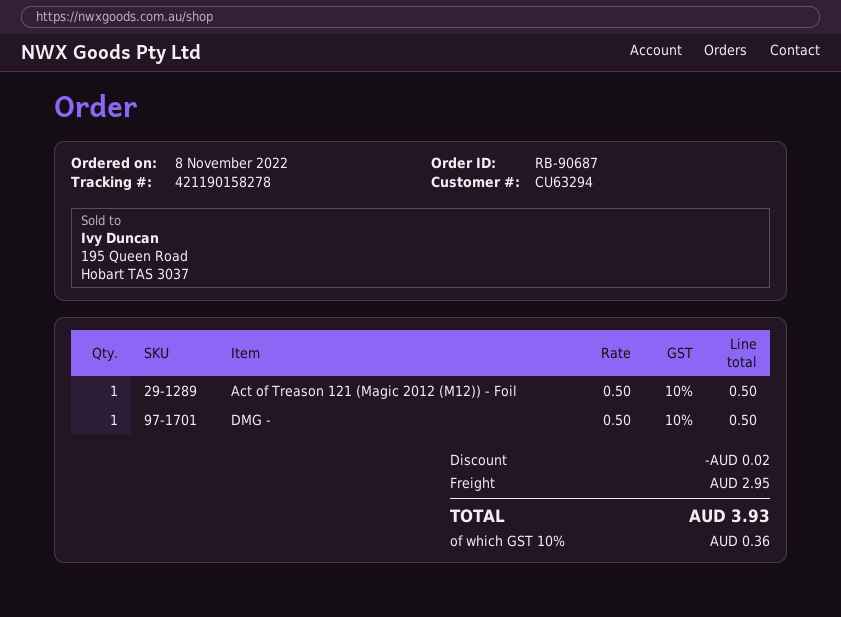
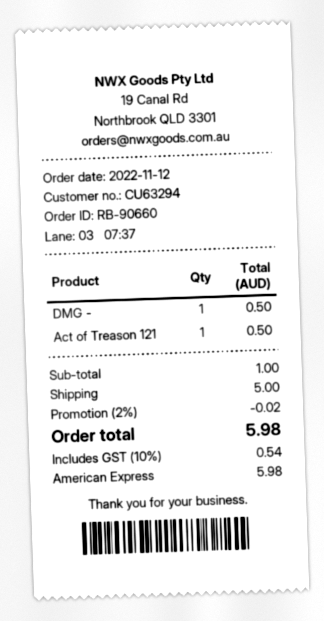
order number: RB-90687 -> RB-90660
order date: 2022-11-08 -> 2022-11-12
shipping: 2.95 -> 5.00
tax: 10% = 0.36 -> 10% = 0.54
total: 3.93 -> 5.98

